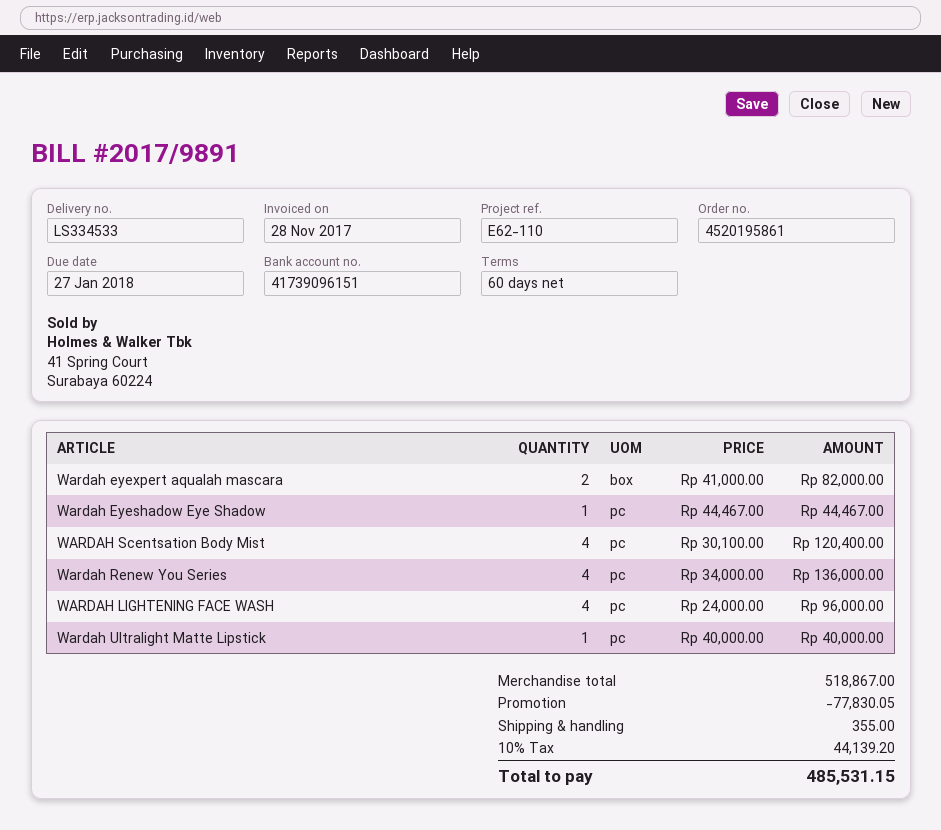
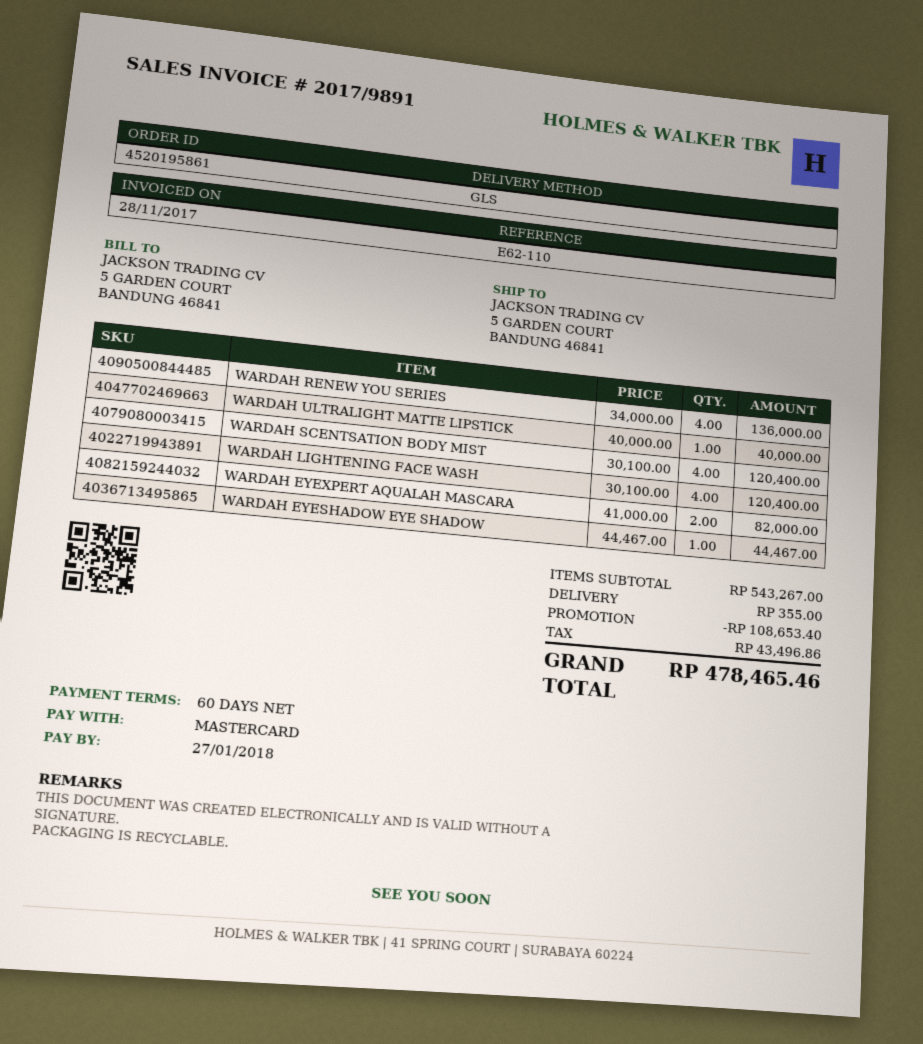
WARDAH LIGHTENING FACE WASH: 4 x 24000.00 = 96000.00 -> 4 x 30100.00 = 120400.00
subtotal: 518867.00 -> 543267.00
discount: 77830.05 -> 108653.40
tax: 44139.20 -> 43496.86
total: 485531.15 -> 478465.46

